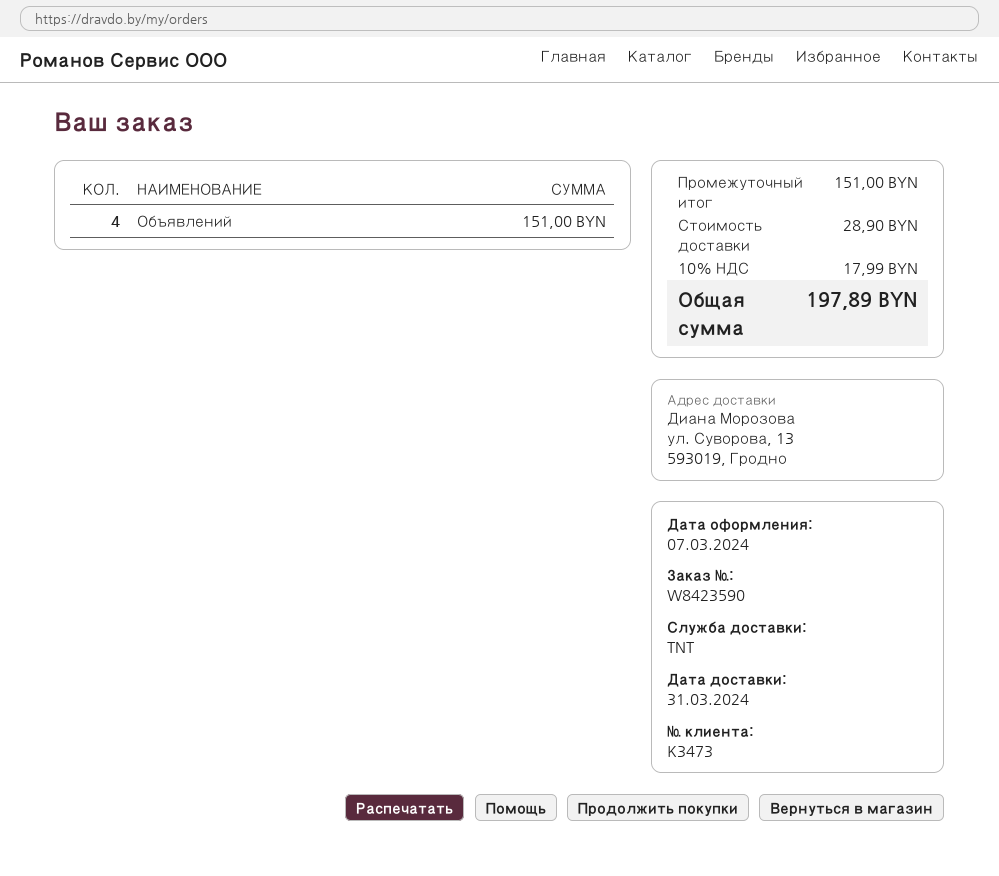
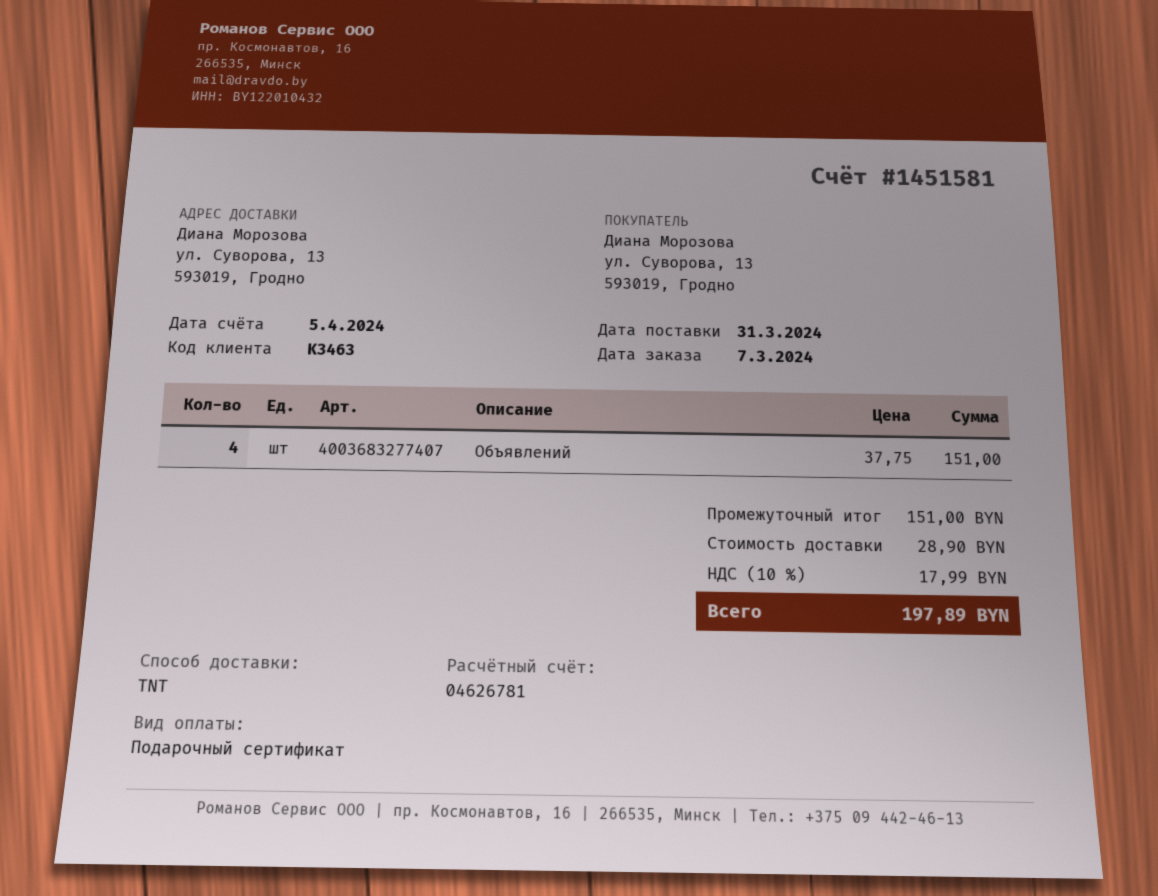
customer number: K3473 -> K3463

